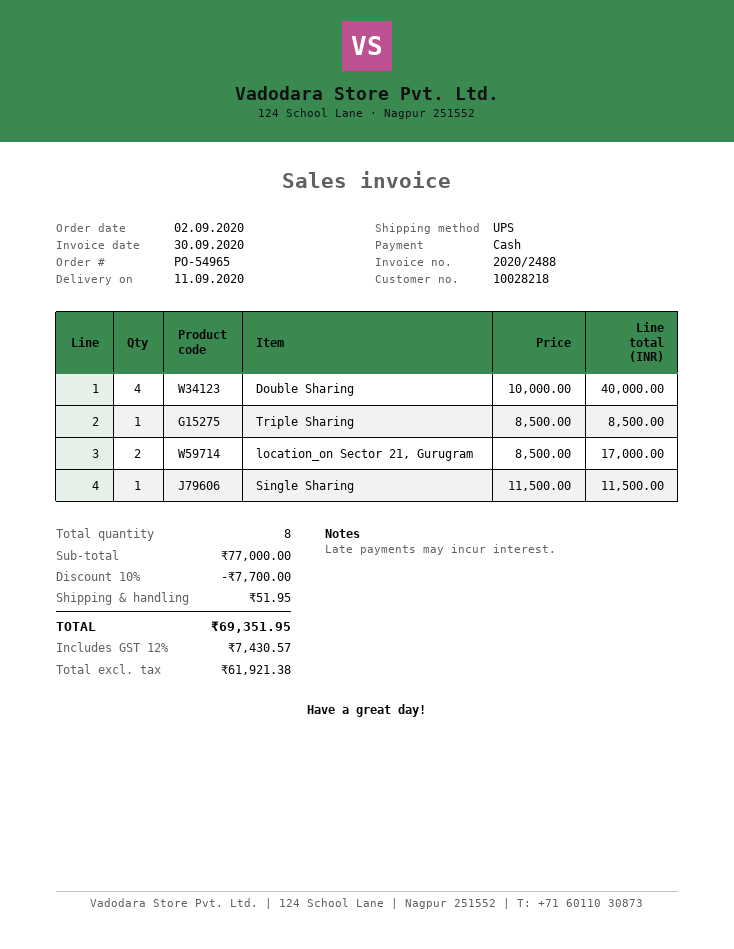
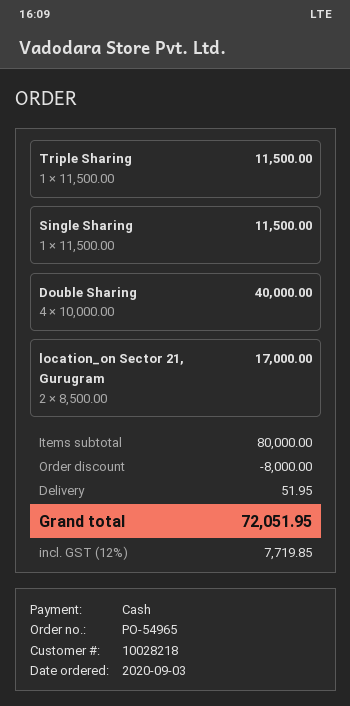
order date: 2020-09-02 -> 2020-09-03
Triple Sharing: 1 x 8500.00 = 8500.00 -> 1 x 11500.00 = 11500.00
subtotal: 77000.00 -> 80000.00
discount: 7700.00 -> 8000.00
tax: 12% = 7430.57 -> 12% = 7719.85
total: 69351.95 -> 72051.95

